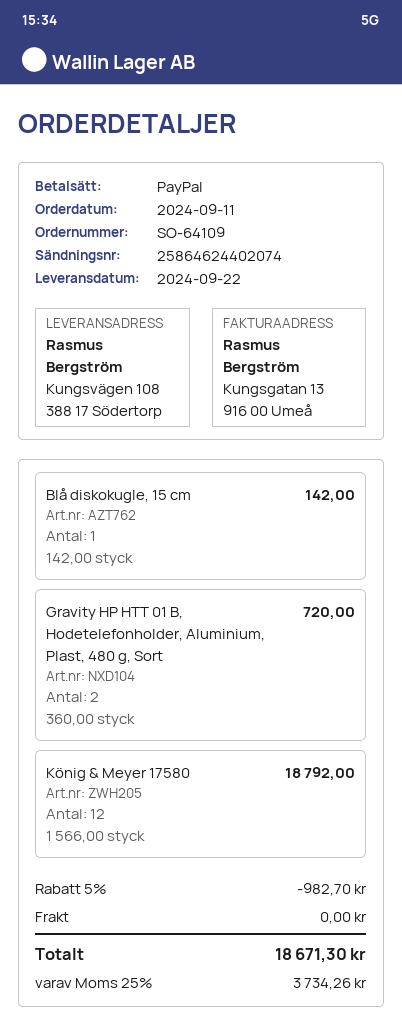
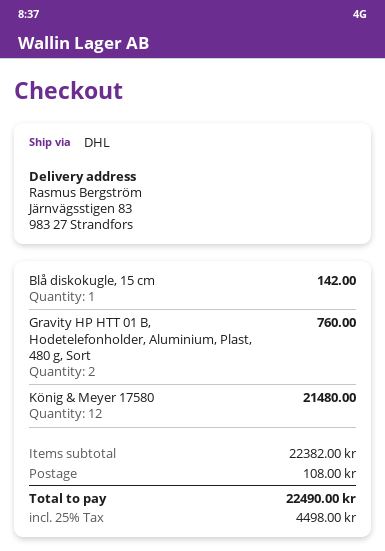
ship to: Kungsvägen 108, 388 17 Södertorp -> Järnvägsstigen 83, 983 27 Strandfors
Gravity HP HTT 01 B, Hodetelefonholder, Aluminium, Plast, 480 g, Sort: 2 for 720.00 -> 2 for 760.00
König & Meyer 17580: 12 for 18792.00 -> 12 for 21480.00
discount: 5% = 982.70 -> none
shipping: 0.00 -> 108.00
tax: 25% = 3734.26 -> 25% = 4498.00
total: 18671.30 -> 22490.00

